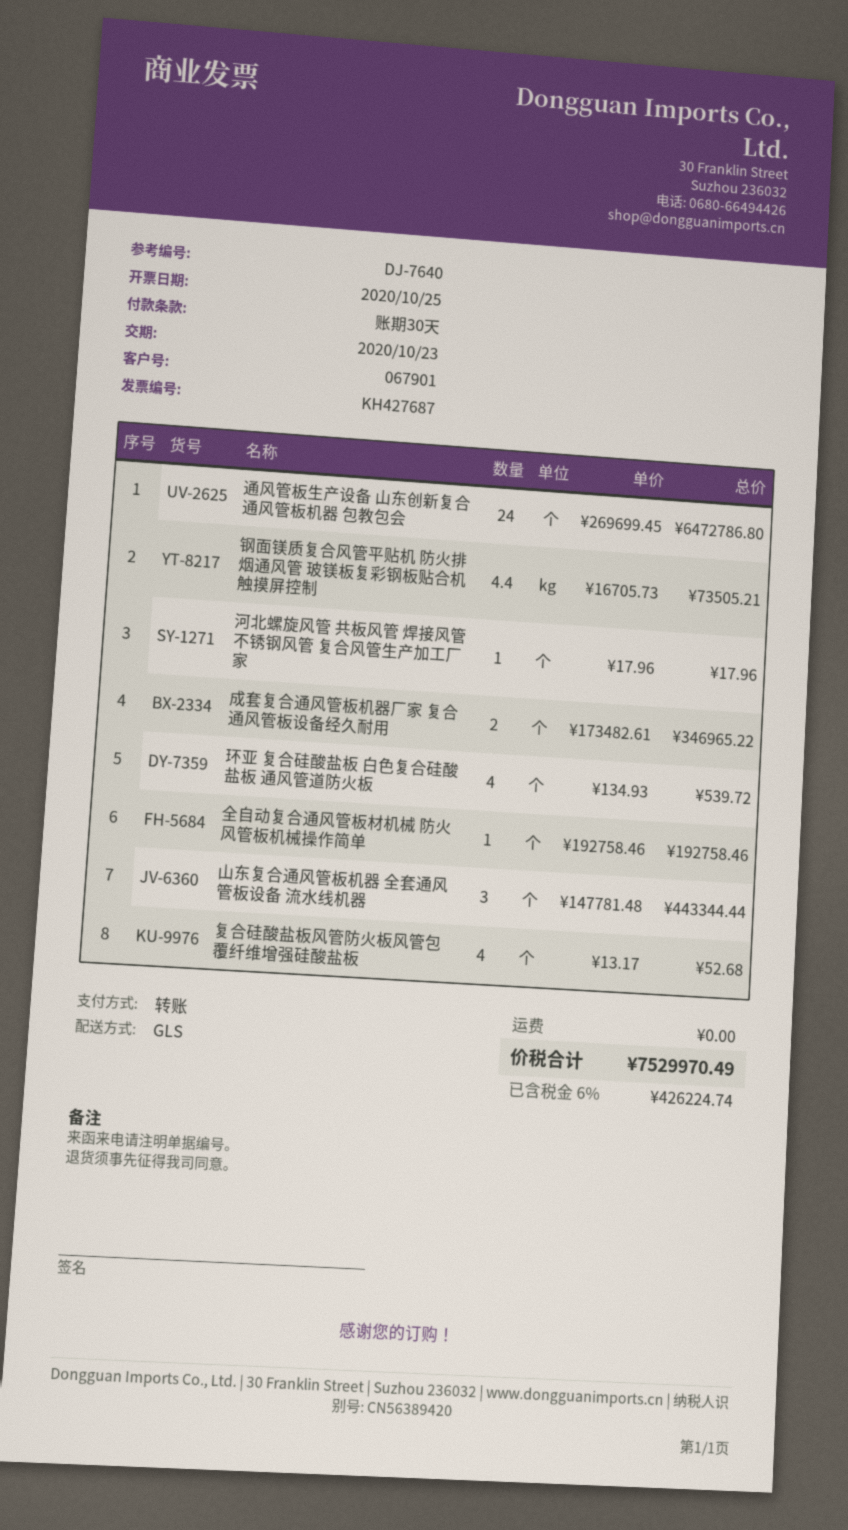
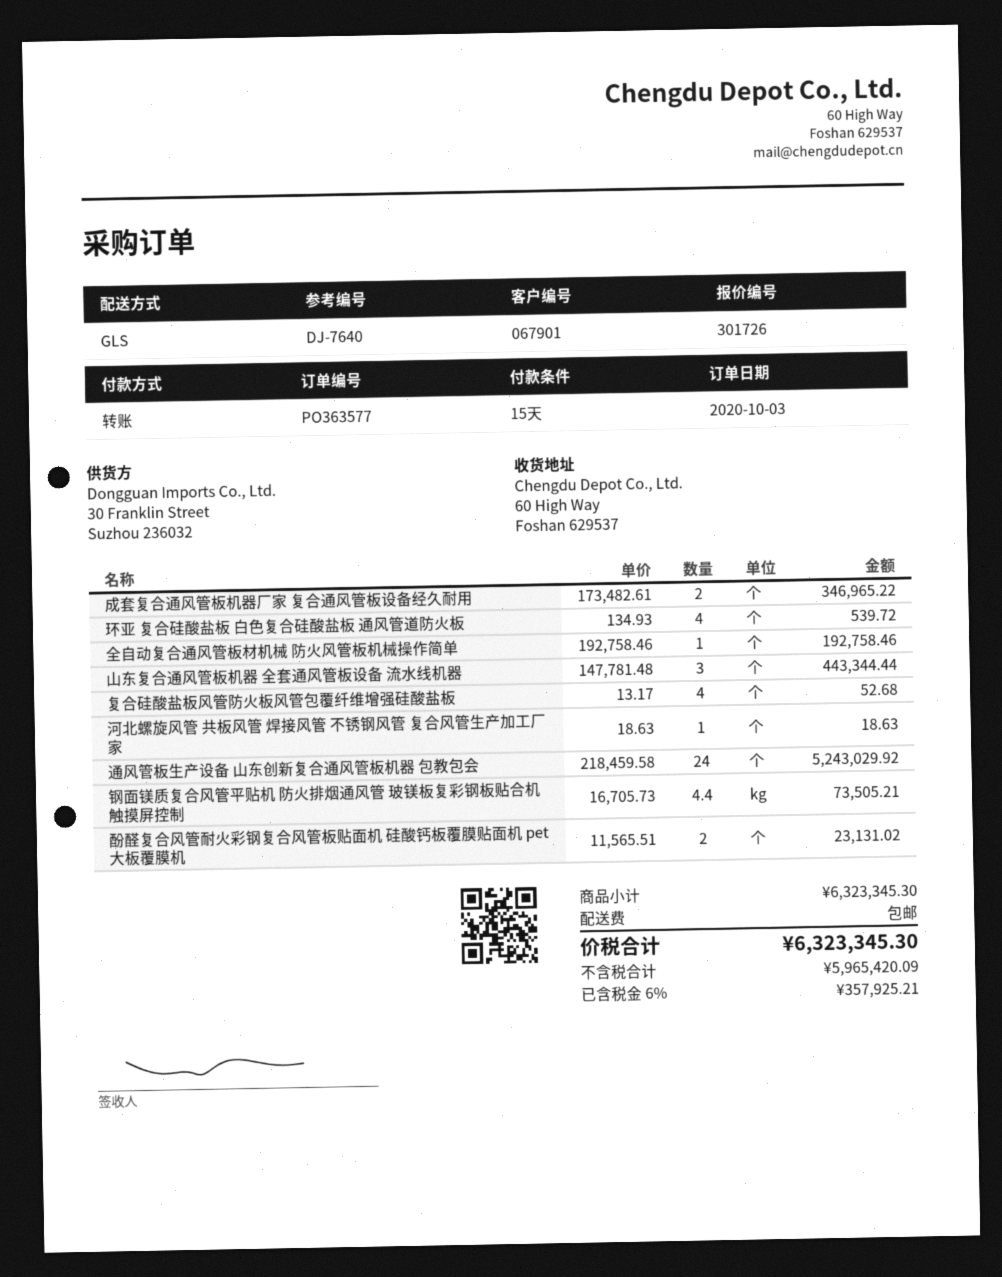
payment terms: 30 days -> 15 days
通风管板生产设备 山东创新复合通风管板机器 包教包会: 24 x 269699.45 = 6472786.80 -> 24 x 218459.58 = 5243029.92
河北螺旋风管 共板风管 焊接风管 不锈钢风管 复合风管生产加工厂家: 1 x 17.96 = 17.96 -> 1 x 18.63 = 18.63
酚醛复合风管耐火彩钢复合风管板贴面机 硅酸钙板覆膜贴面机 pet大板覆膜机: none -> 2 x 11565.51 = 23131.02
tax: 6% = 426224.74 -> 6% = 357925.21
total: 7529970.49 -> 6323345.30

